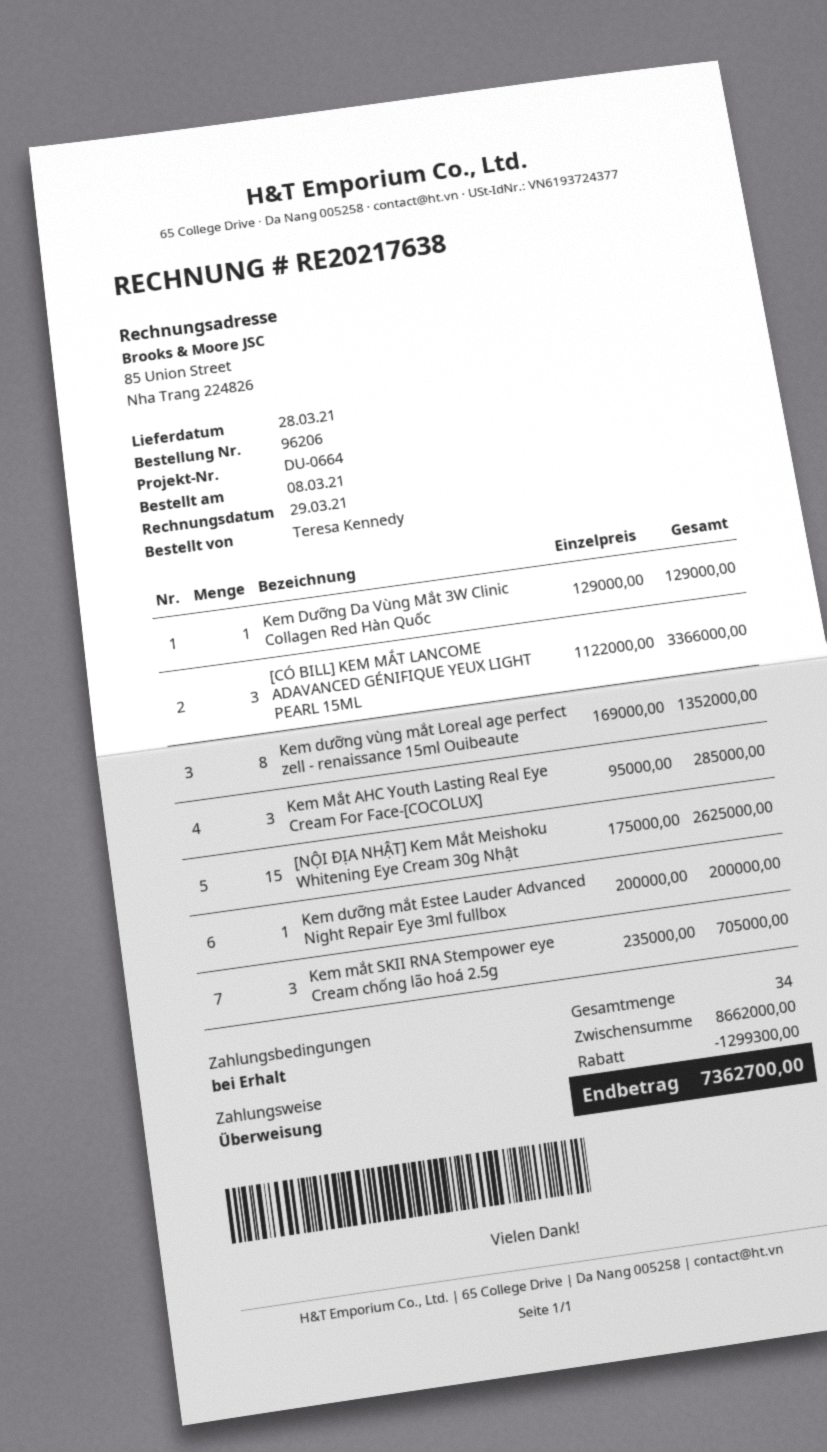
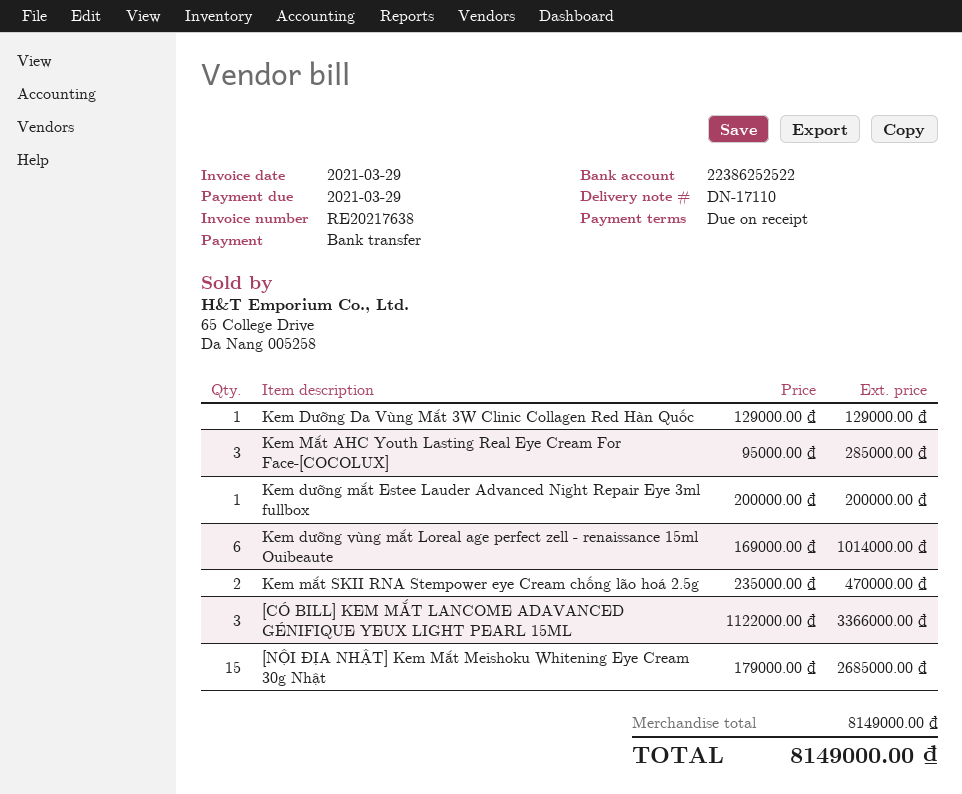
Kem dưỡng vùng mắt Loreal age perfect zell - renaissance 15ml Ouibeaute: 8 x 169000.00 = 1352000.00 -> 6 x 169000.00 = 1014000.00
[NỘI ĐỊA NHẬT] Kem Mắt Meishoku Whitening Eye Cream 30g Nhật: 15 x 175000.00 = 2625000.00 -> 15 x 179000.00 = 2685000.00
Kem mắt SKII RNA Stempower eye Cream chống lão hoá 2.5g: 3 x 235000.00 = 705000.00 -> 2 x 235000.00 = 470000.00
subtotal: 8662000.00 -> 8149000.00
discount: 1299300.00 -> none
total: 7362700.00 -> 8149000.00

